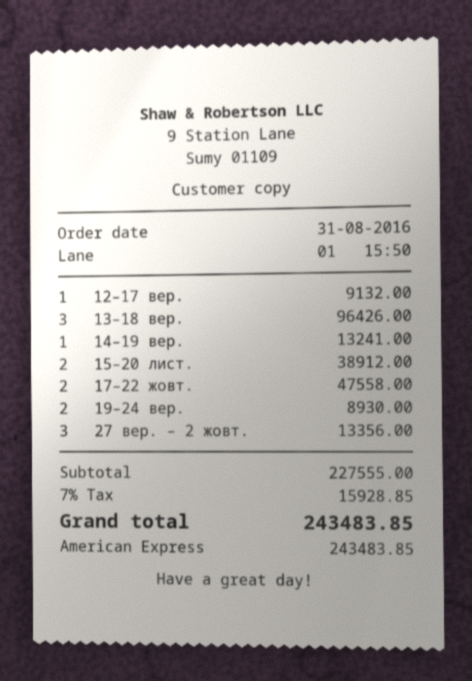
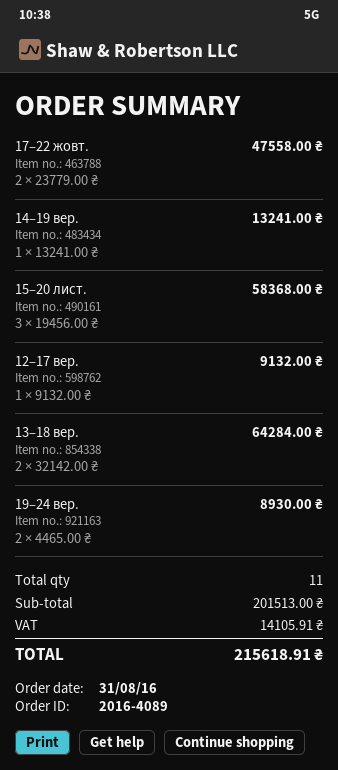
13–18 вер.: 3 for 96426.00 -> 2 for 64284.00
15–20 лист.: 2 for 38912.00 -> 3 for 58368.00
27 вер. – 2 жовт.: 3 for 13356.00 -> none
subtotal: 227555.00 -> 201513.00
tax: 15928.85 -> 14105.91
total: 243483.85 -> 215618.91

